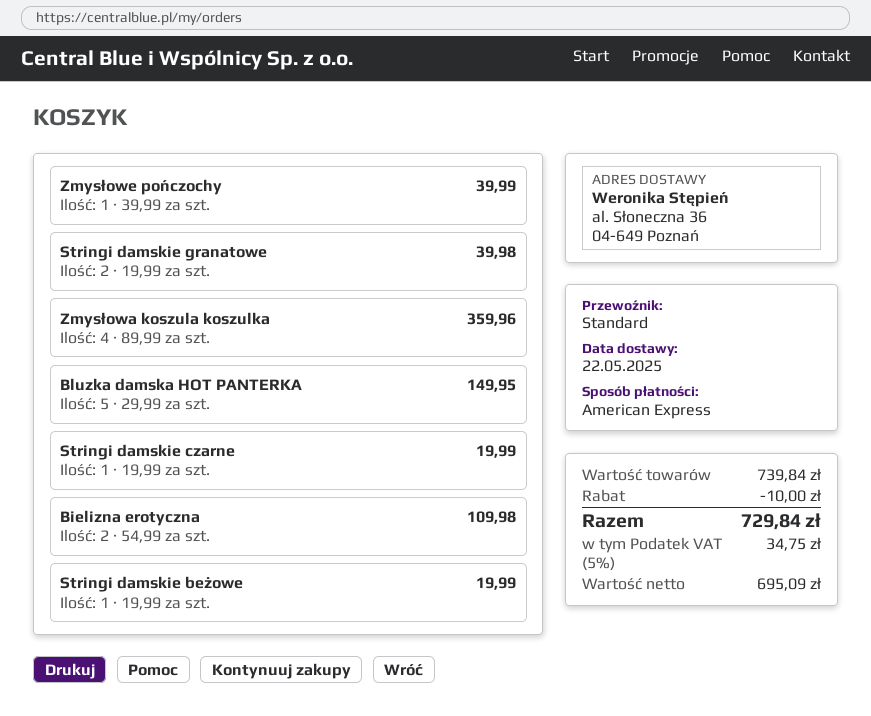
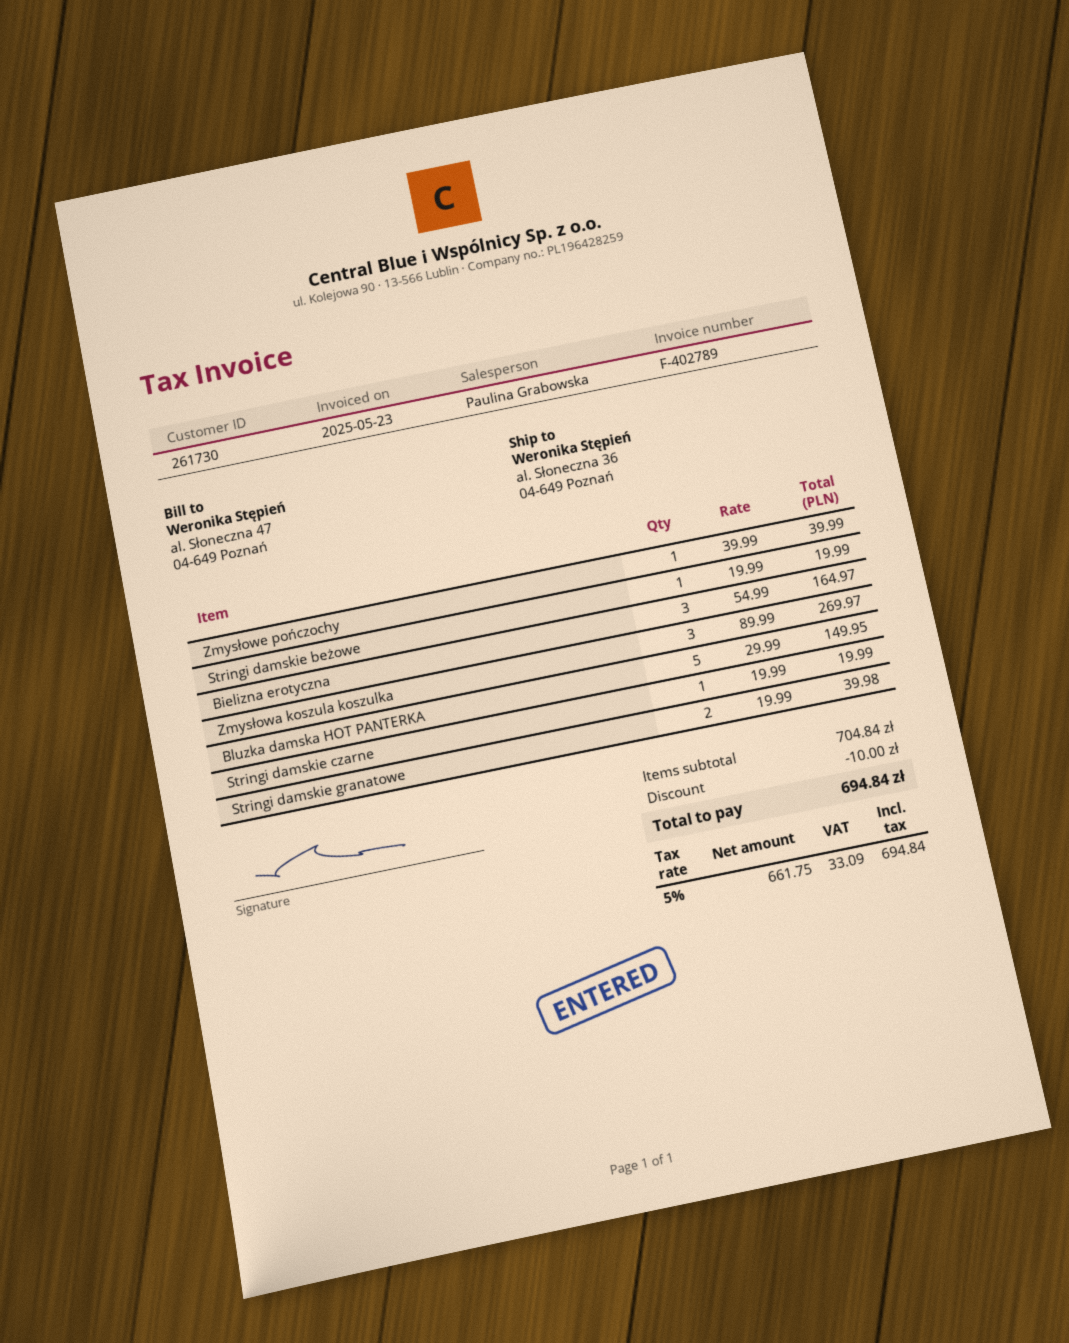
Zmysłowa koszula koszulka: 4 x 89.99 = 359.96 -> 3 x 89.99 = 269.97
Bielizna erotyczna: 2 x 54.99 = 109.98 -> 3 x 54.99 = 164.97
subtotal: 739.84 -> 704.84
net: 695.09 -> 661.75
tax: 5% = 34.75 -> 5% = 33.09
total: 729.84 -> 694.84

